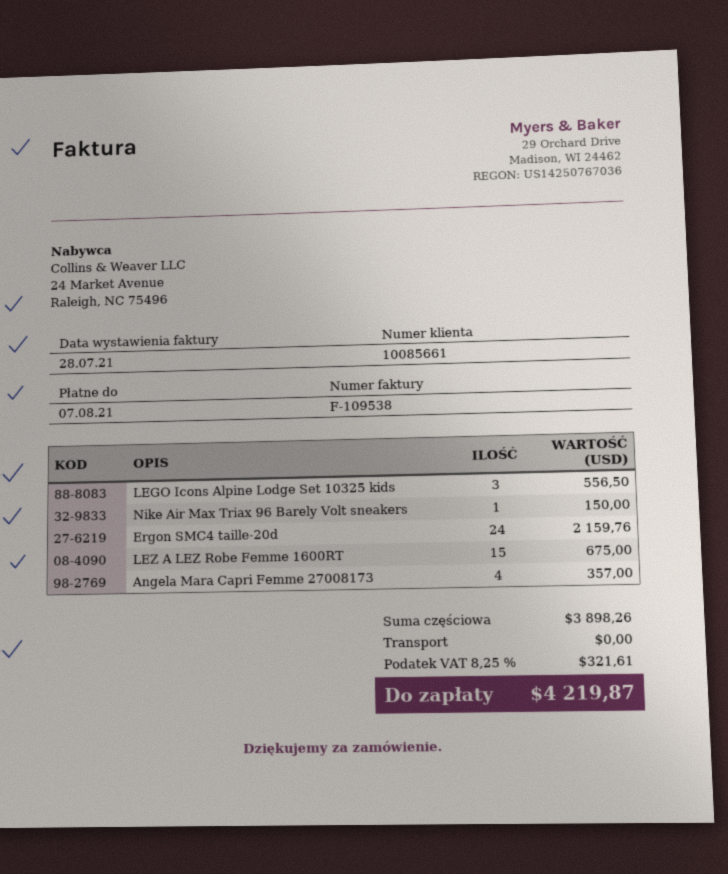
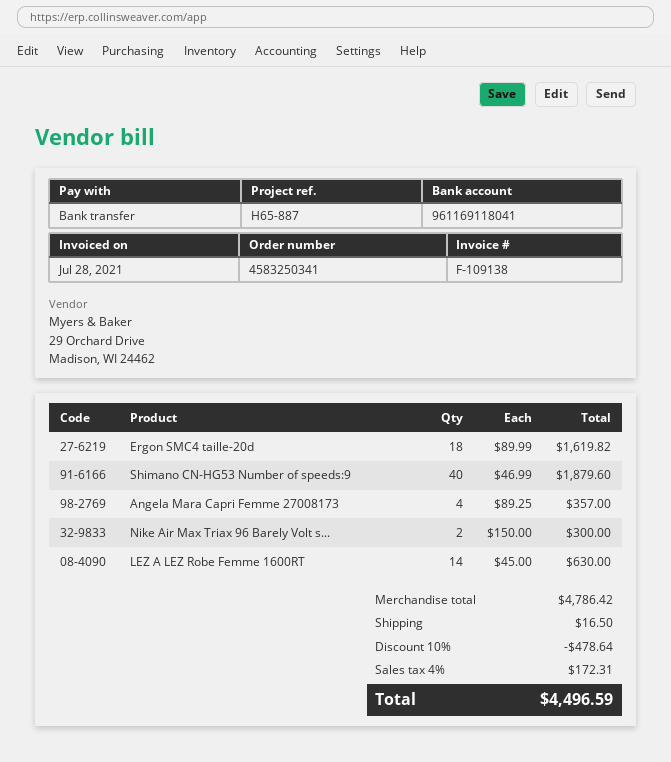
invoice number: F-109538 -> F-109138
LEGO Icons Alpine Lodge Set 10325 kids: 3 for 556.50 -> none
Nike Air Max Triax 96 Barely Volt sneakers: 1 for 150.00 -> 2 for 300.00
Ergon SMC4 taille-20d: 24 for 2159.76 -> 18 for 1619.82
LEZ A LEZ Robe Femme 1600RT: 15 for 675.00 -> 14 for 630.00
Shimano CN-HG53 Number of speeds:9: none -> 40 for 1879.60
subtotal: 3898.26 -> 4786.42
discount: none -> 10% = 478.64
shipping: 0.00 -> 16.50
tax: 8.25% = 321.61 -> 4% = 172.31
total: 4219.87 -> 4496.59

